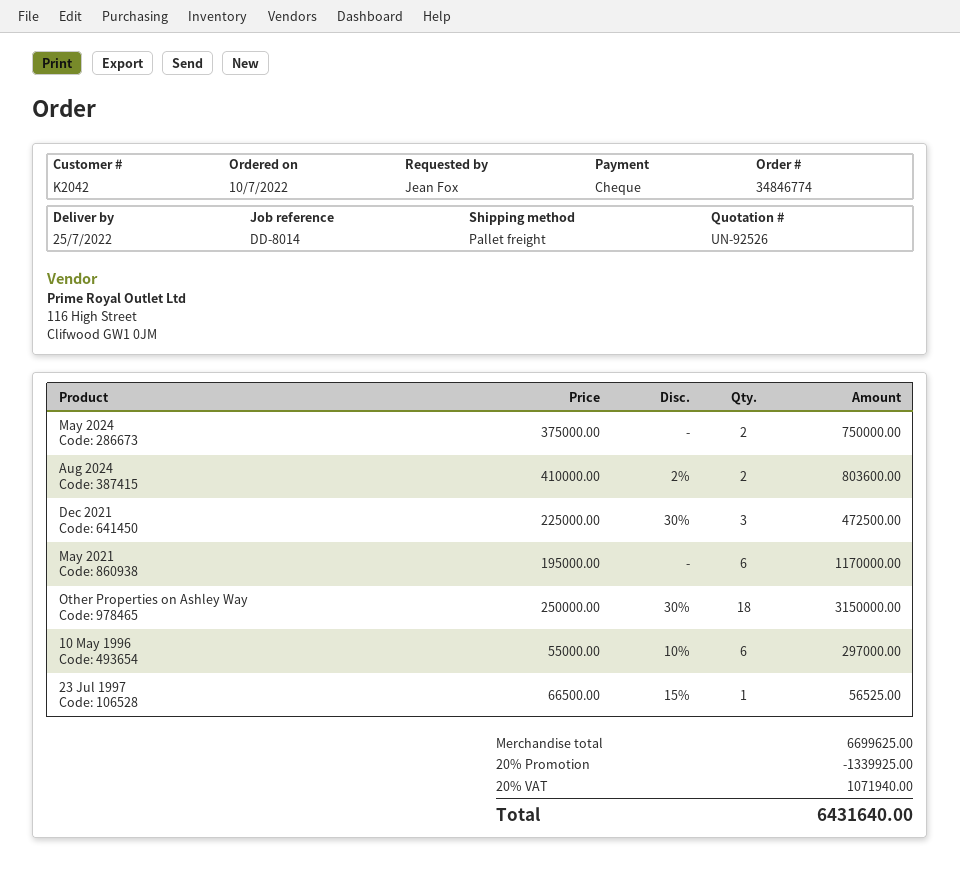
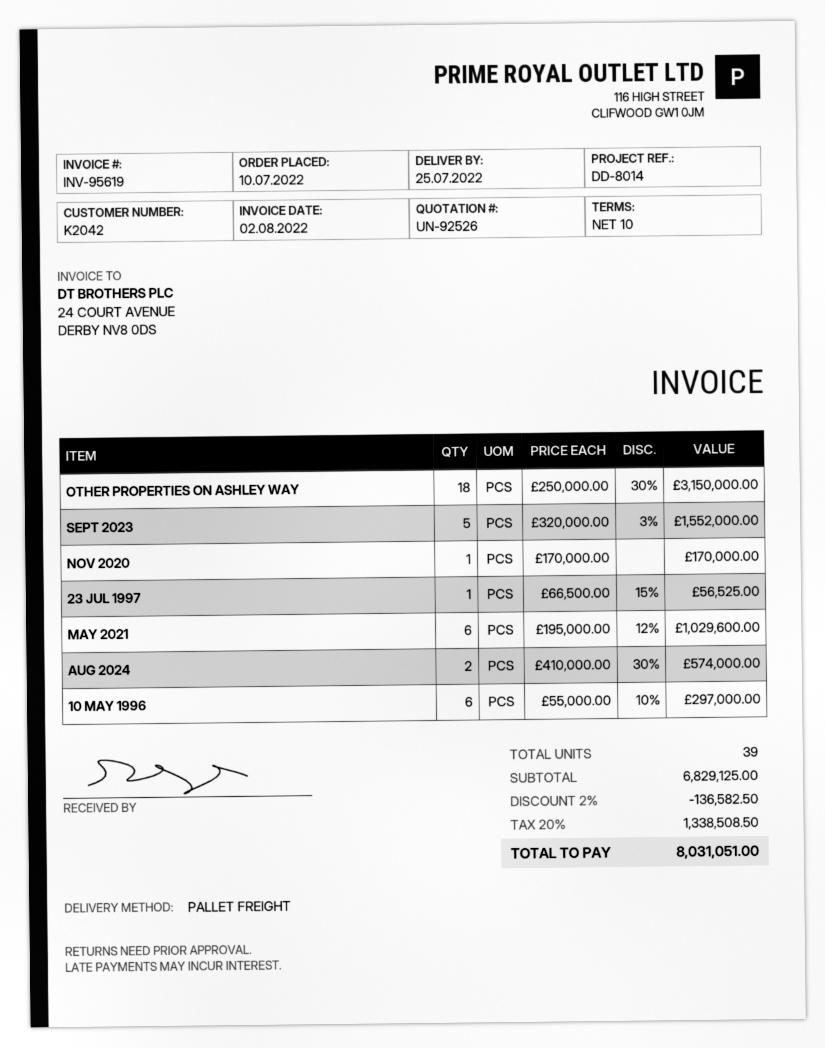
May 2024: 2 x 375000.00 = 750000.00 -> none
Aug 2024: 2 x 410000.00 - 2% = 803600.00 -> 2 x 410000.00 - 30% = 574000.00
Dec 2021: 3 x 225000.00 - 30% = 472500.00 -> none
May 2021: 6 x 195000.00 = 1170000.00 -> 6 x 195000.00 - 12% = 1029600.00
SEPT 2023: none -> 5 x 320000.00 - 3% = 1552000.00
NOV 2020: none -> 1 x 170000.00 = 170000.00
subtotal: 6699625.00 -> 6829125.00
discount: 20% = 1339925.00 -> 2% = 136582.50
tax: 20% = 1071940.00 -> 20% = 1338508.50
total: 6431640.00 -> 8031051.00

